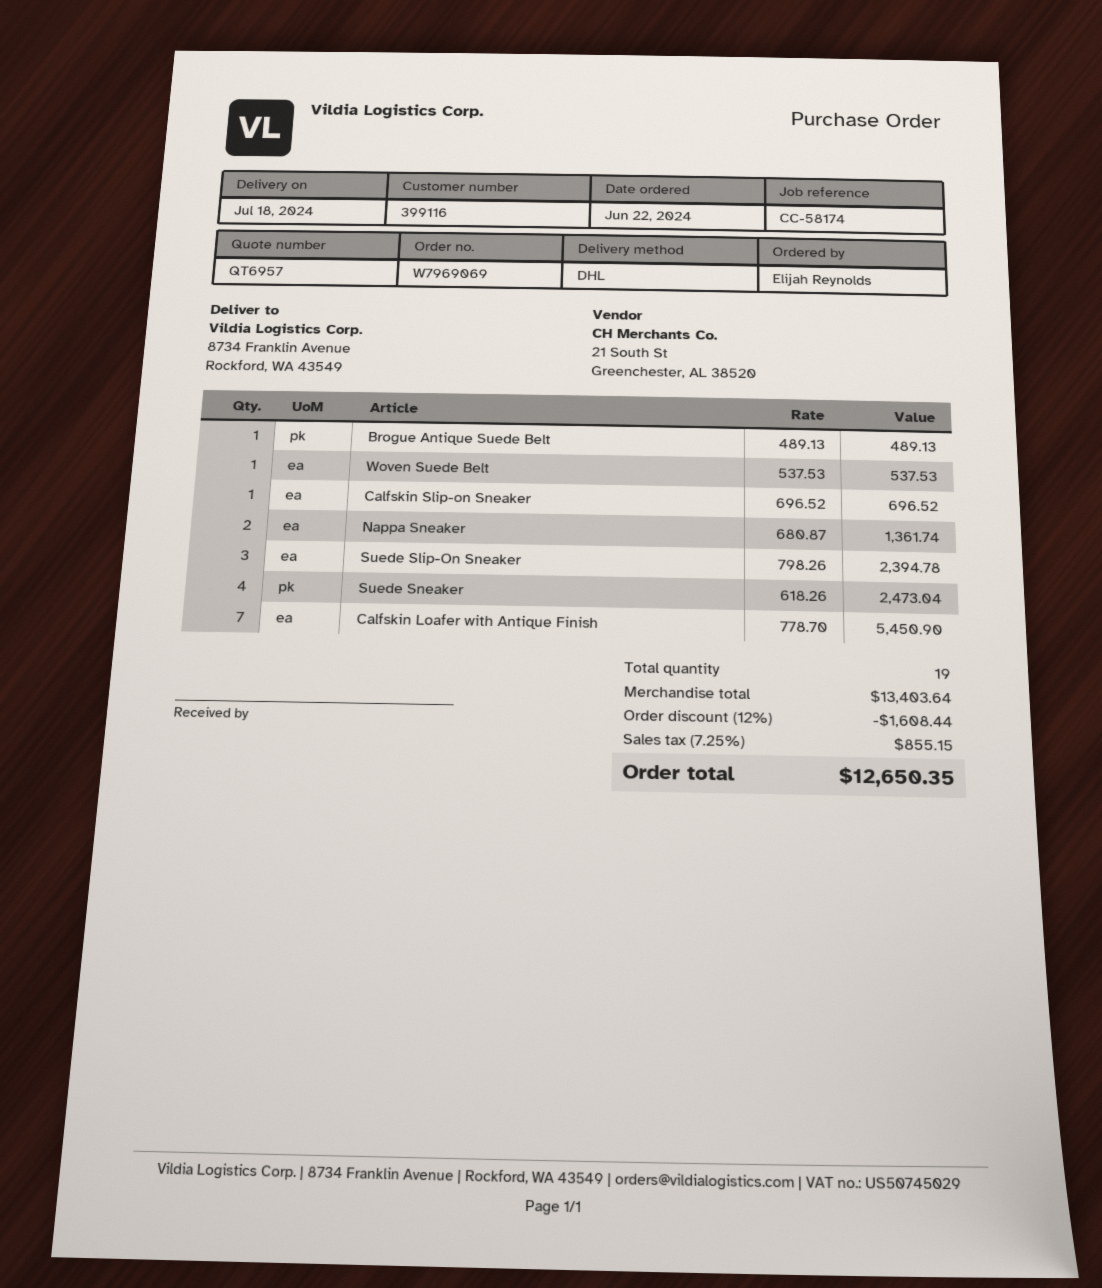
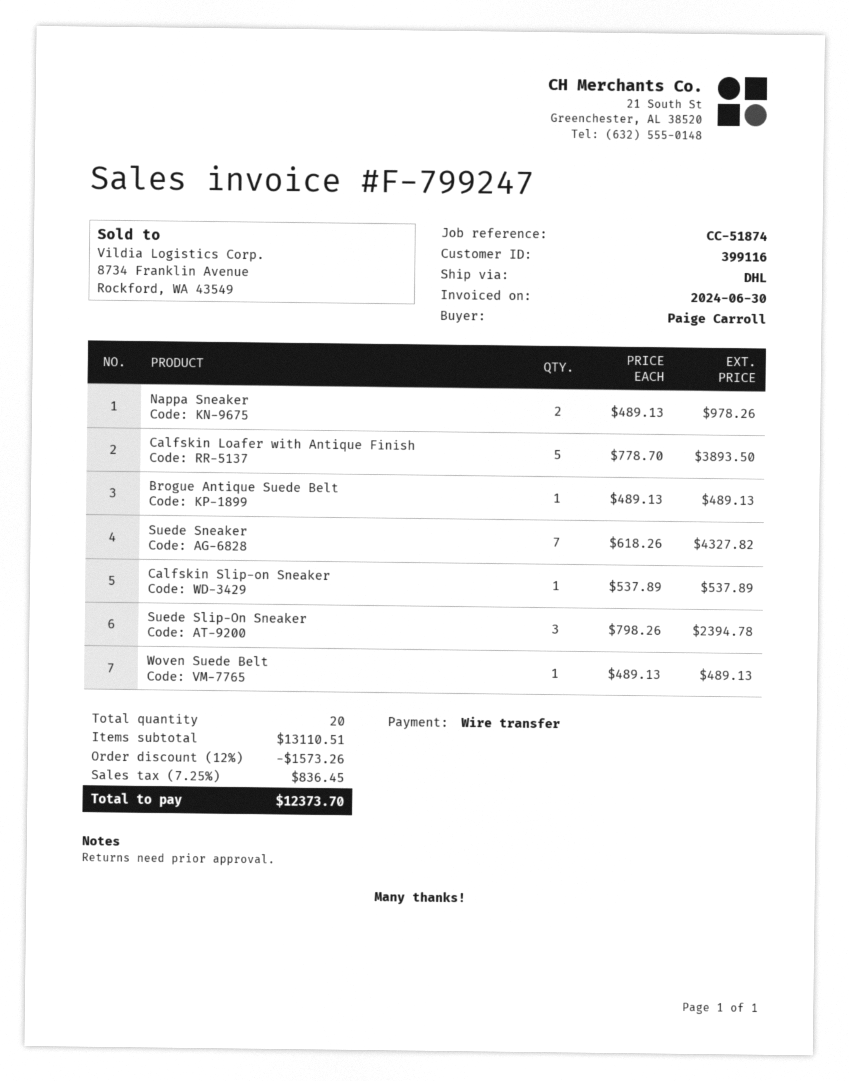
reference: CC-58174 -> CC-51874
ordered by: Elijah Reynolds -> Paige Carroll
Woven Suede Belt: 1 x 537.53 = 537.53 -> 1 x 489.13 = 489.13
Calfskin Slip-on Sneaker: 1 x 696.52 = 696.52 -> 1 x 537.89 = 537.89
Nappa Sneaker: 2 x 680.87 = 1361.74 -> 2 x 489.13 = 978.26
Suede Sneaker: 4 x 618.26 = 2473.04 -> 7 x 618.26 = 4327.82
Calfskin Loafer with Antique Finish: 7 x 778.70 = 5450.90 -> 5 x 778.70 = 3893.50
total quantity: 19 -> 20
subtotal: 13403.64 -> 13110.51
discount: 12% = 1608.44 -> 12% = 1573.26
tax: 7.25% = 855.15 -> 7.25% = 836.45
total: 12650.35 -> 12373.70

